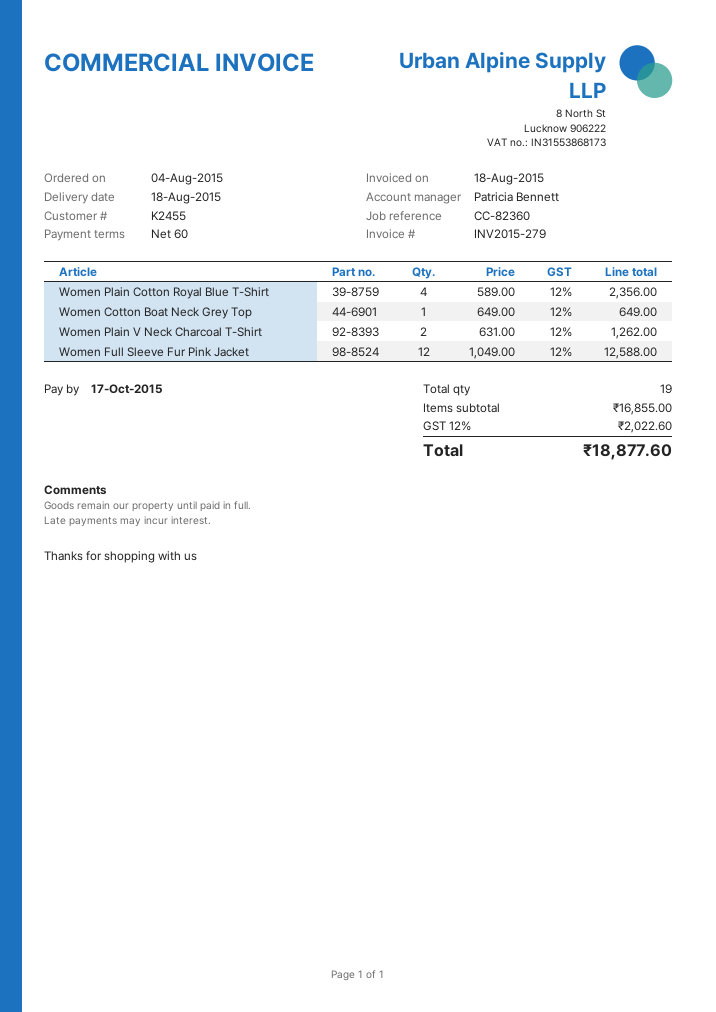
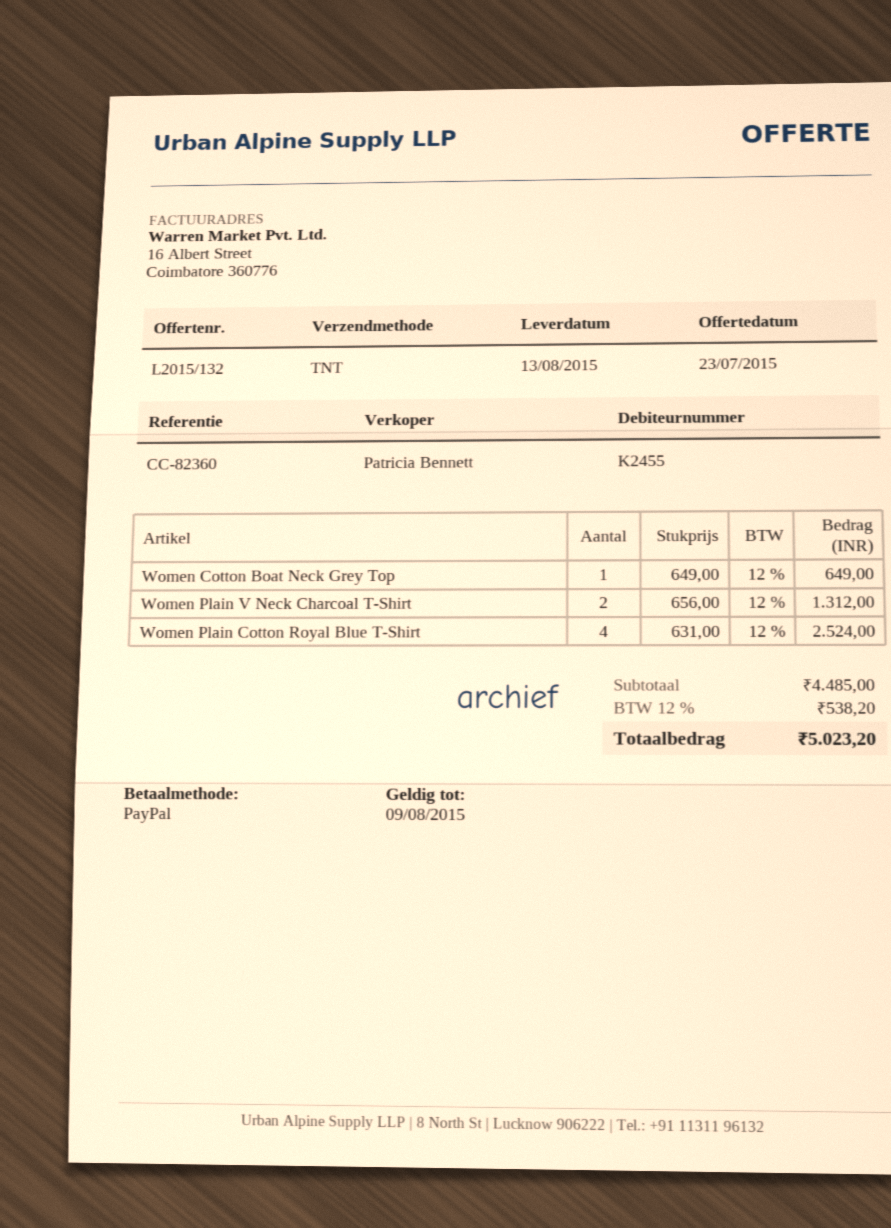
delivery date: 2015-08-18 -> 2015-08-13
Women Plain Cotton Royal Blue T-Shirt: 4 x 589.00 = 2356.00 -> 4 x 631.00 = 2524.00
Women Plain V Neck Charcoal T-Shirt: 2 x 631.00 = 1262.00 -> 2 x 656.00 = 1312.00
Women Full Sleeve Fur Pink Jacket: 12 x 1049.00 = 12588.00 -> none
subtotal: 16855.00 -> 4485.00
tax: 12% = 2022.60 -> 12% = 538.20
total: 18877.60 -> 5023.20

